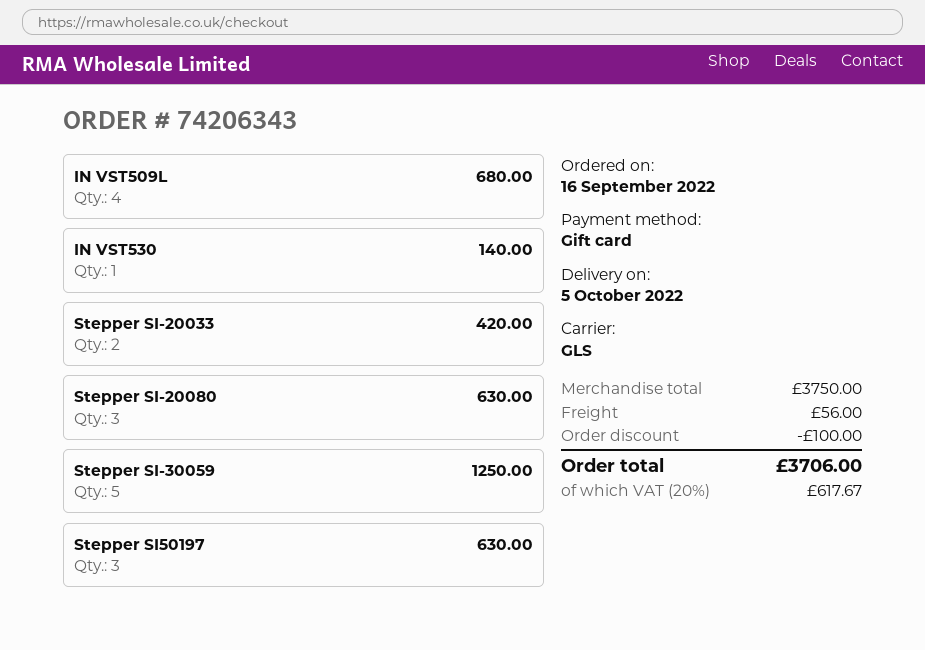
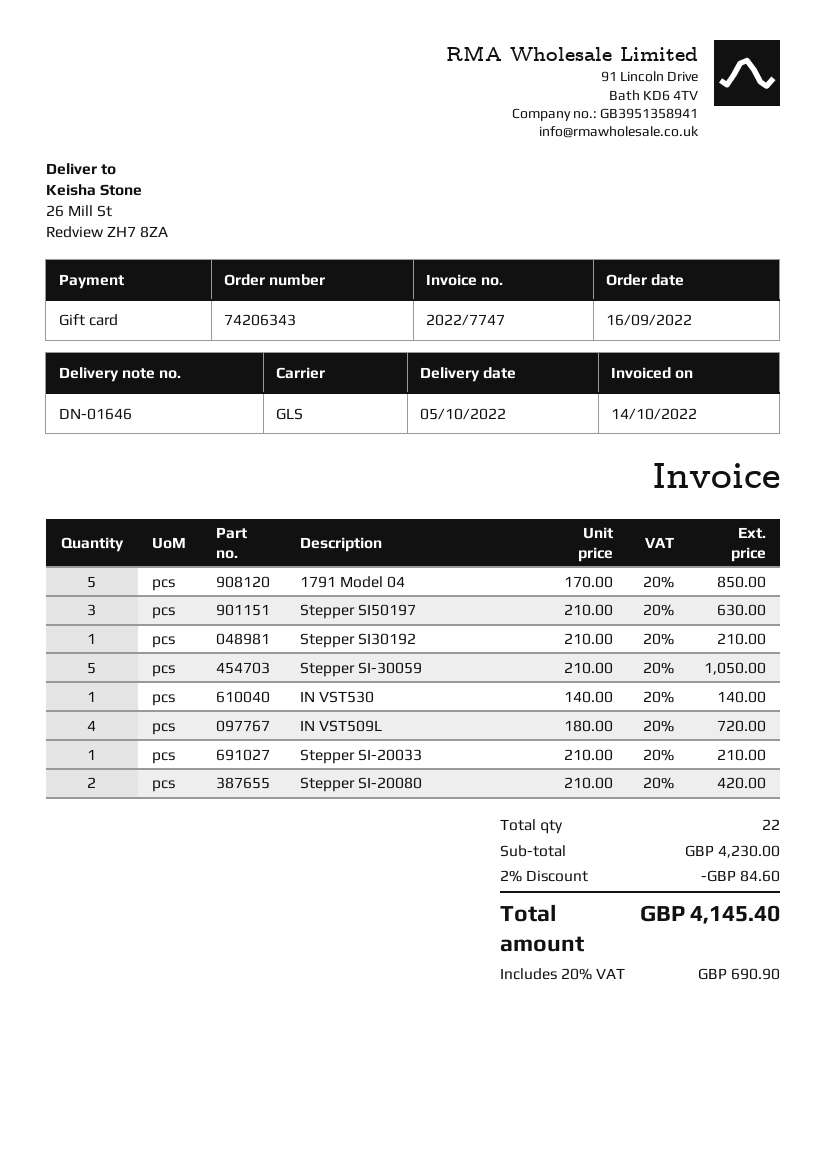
IN VST509L: 4 for 680.00 -> 4 for 720.00
Stepper SI-20033: 2 for 420.00 -> 1 for 210.00
Stepper SI-20080: 3 for 630.00 -> 2 for 420.00
Stepper SI-30059: 5 for 1250.00 -> 5 for 1050.00
1791 Model 04: none -> 5 for 850.00
Stepper SI30192: none -> 1 for 210.00
subtotal: 3750.00 -> 4230.00
discount: 100.00 -> 84.60
shipping: 56.00 -> none
tax: 20% = 617.67 -> 20% = 690.90
total: 3706.00 -> 4145.40

